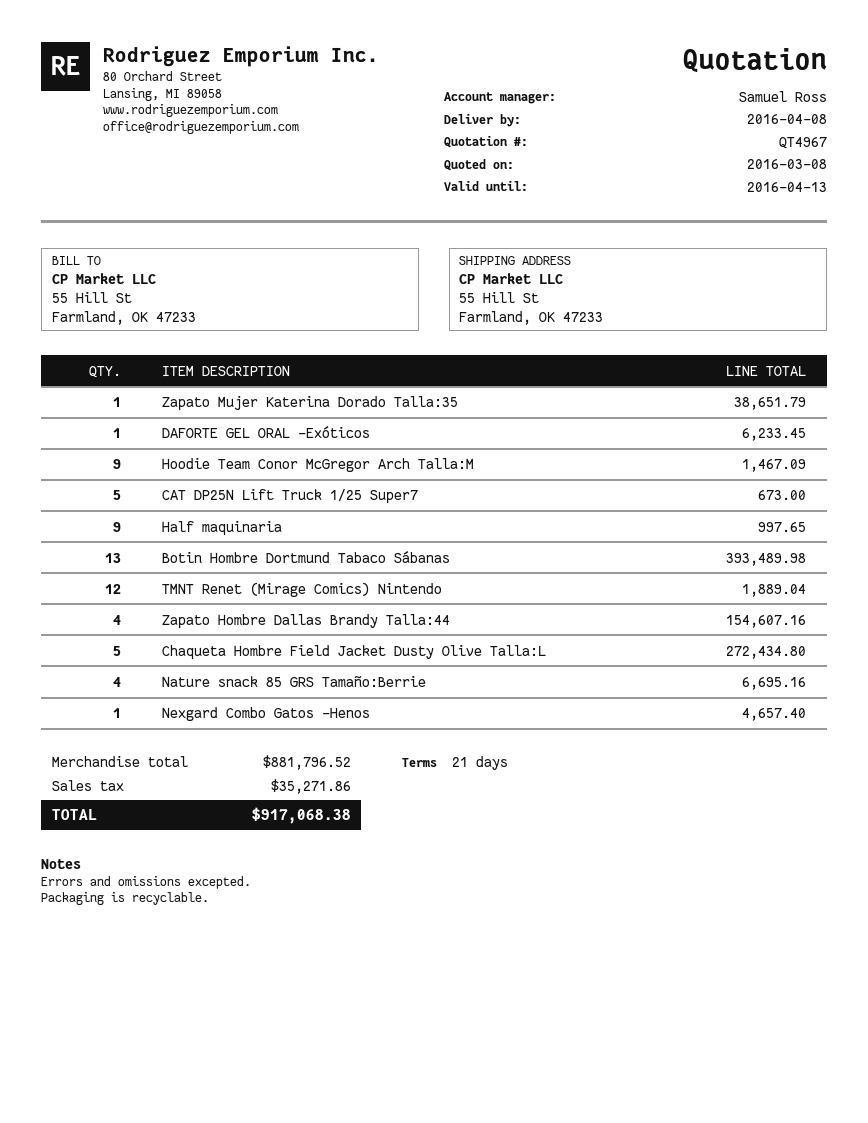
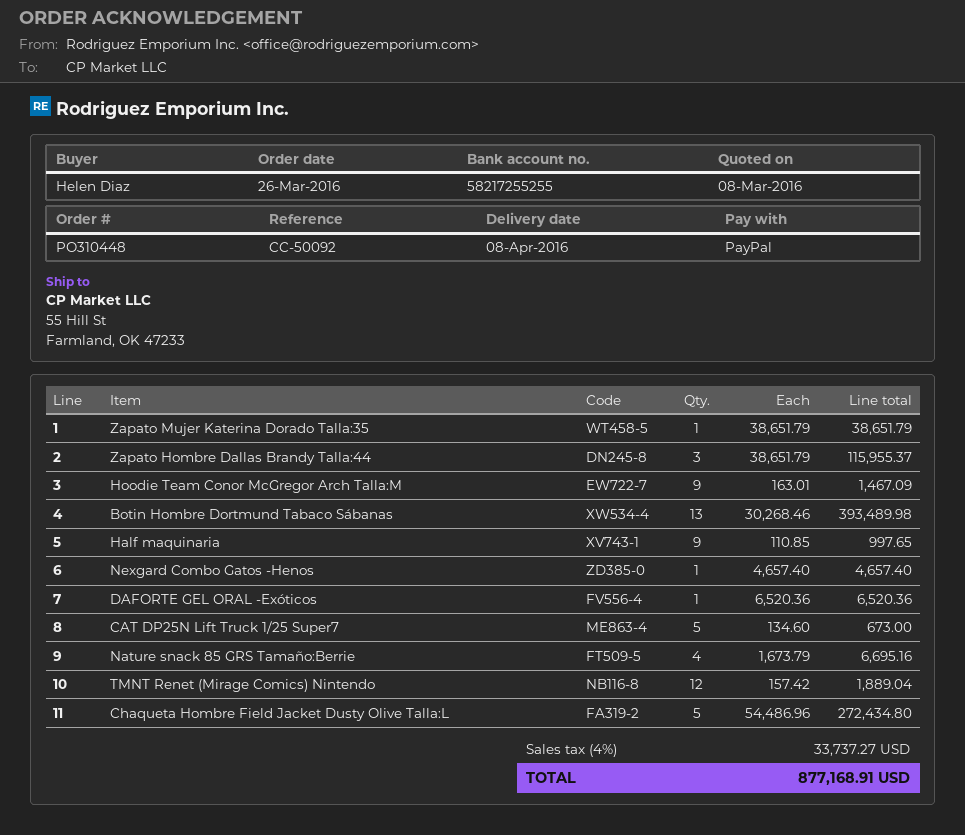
DAFORTE GEL ORAL -Exóticos: 1 for 6233.45 -> 1 for 6520.36
Zapato Hombre Dallas Brandy Talla:44: 4 for 154607.16 -> 3 for 115955.37
tax: 35271.86 -> 33737.27
total: 917068.38 -> 877168.91

